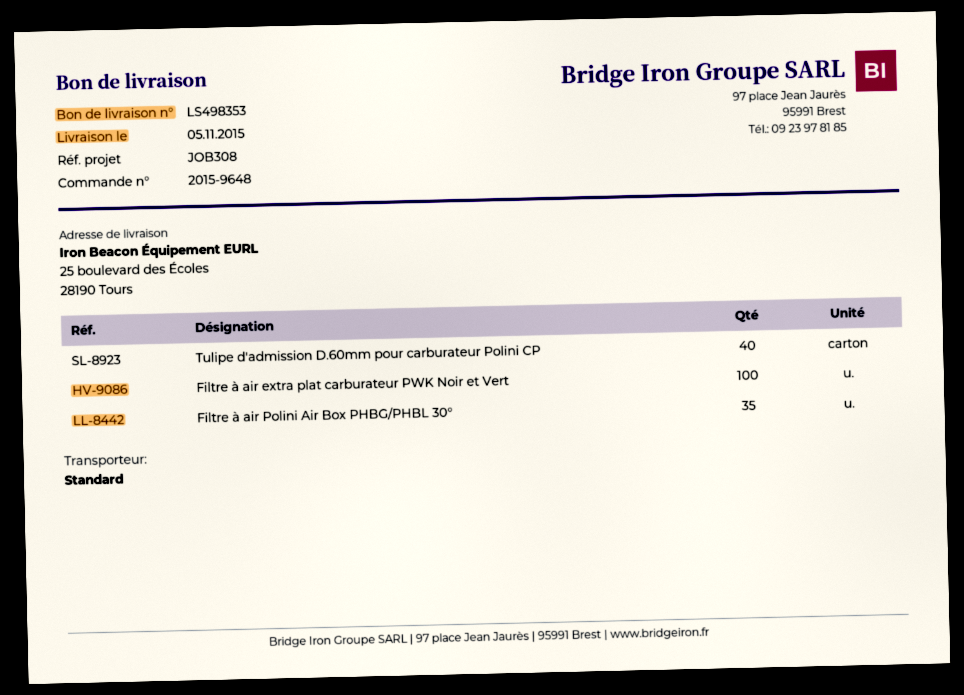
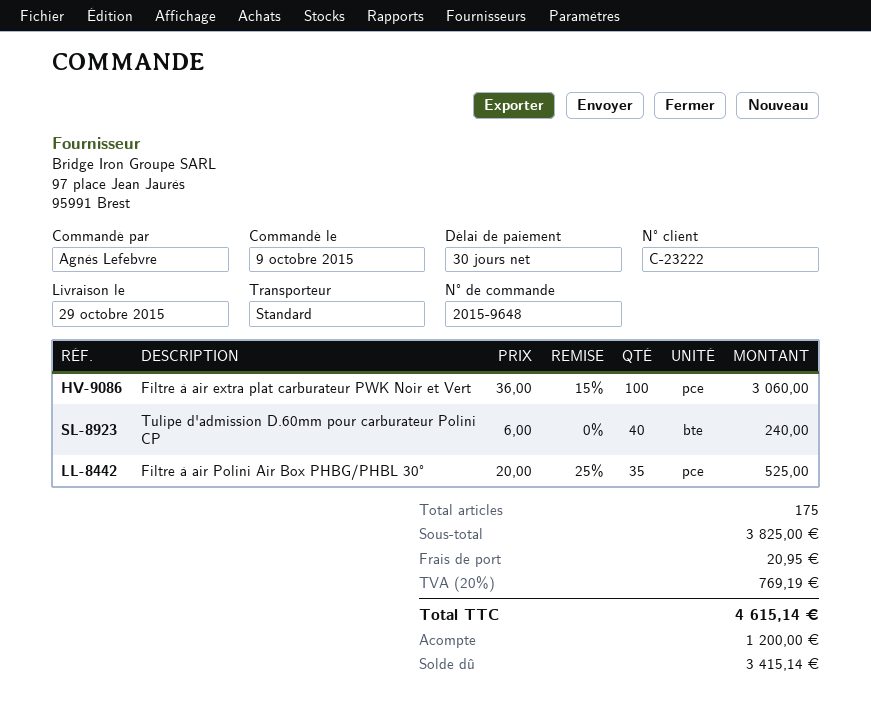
delivery date: 2015-11-05 -> 2015-10-29

